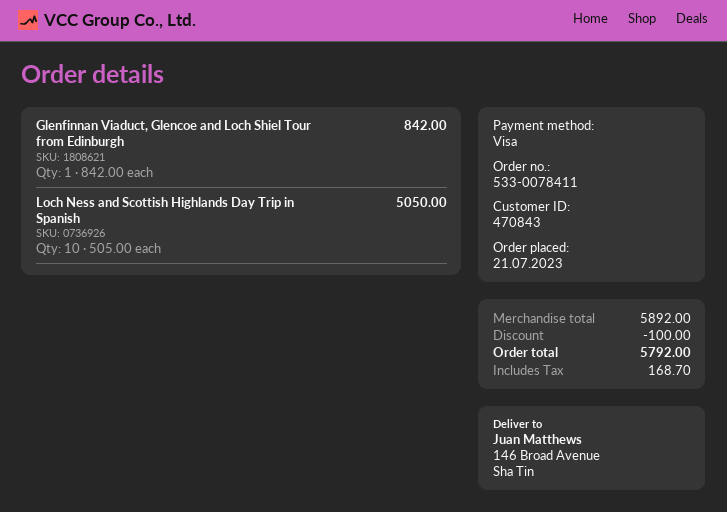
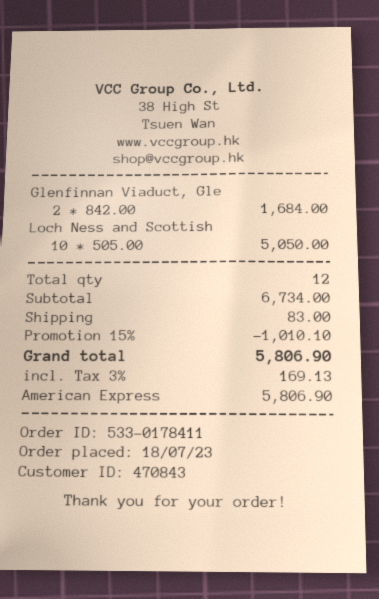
order number: 533-0078411 -> 533-0178411
order date: 2023-07-21 -> 2023-07-18
payment method: Visa -> American Express
Glenfinnan Viaduct, Glencoe and Loch Shiel Tour from Edinburgh: 1 x 842.00 = 842.00 -> 2 x 842.00 = 1684.00
subtotal: 5892.00 -> 6734.00
discount: 100.00 -> 1010.10
shipping: none -> 83.00
tax: 168.70 -> 169.13
total: 5792.00 -> 5806.90

